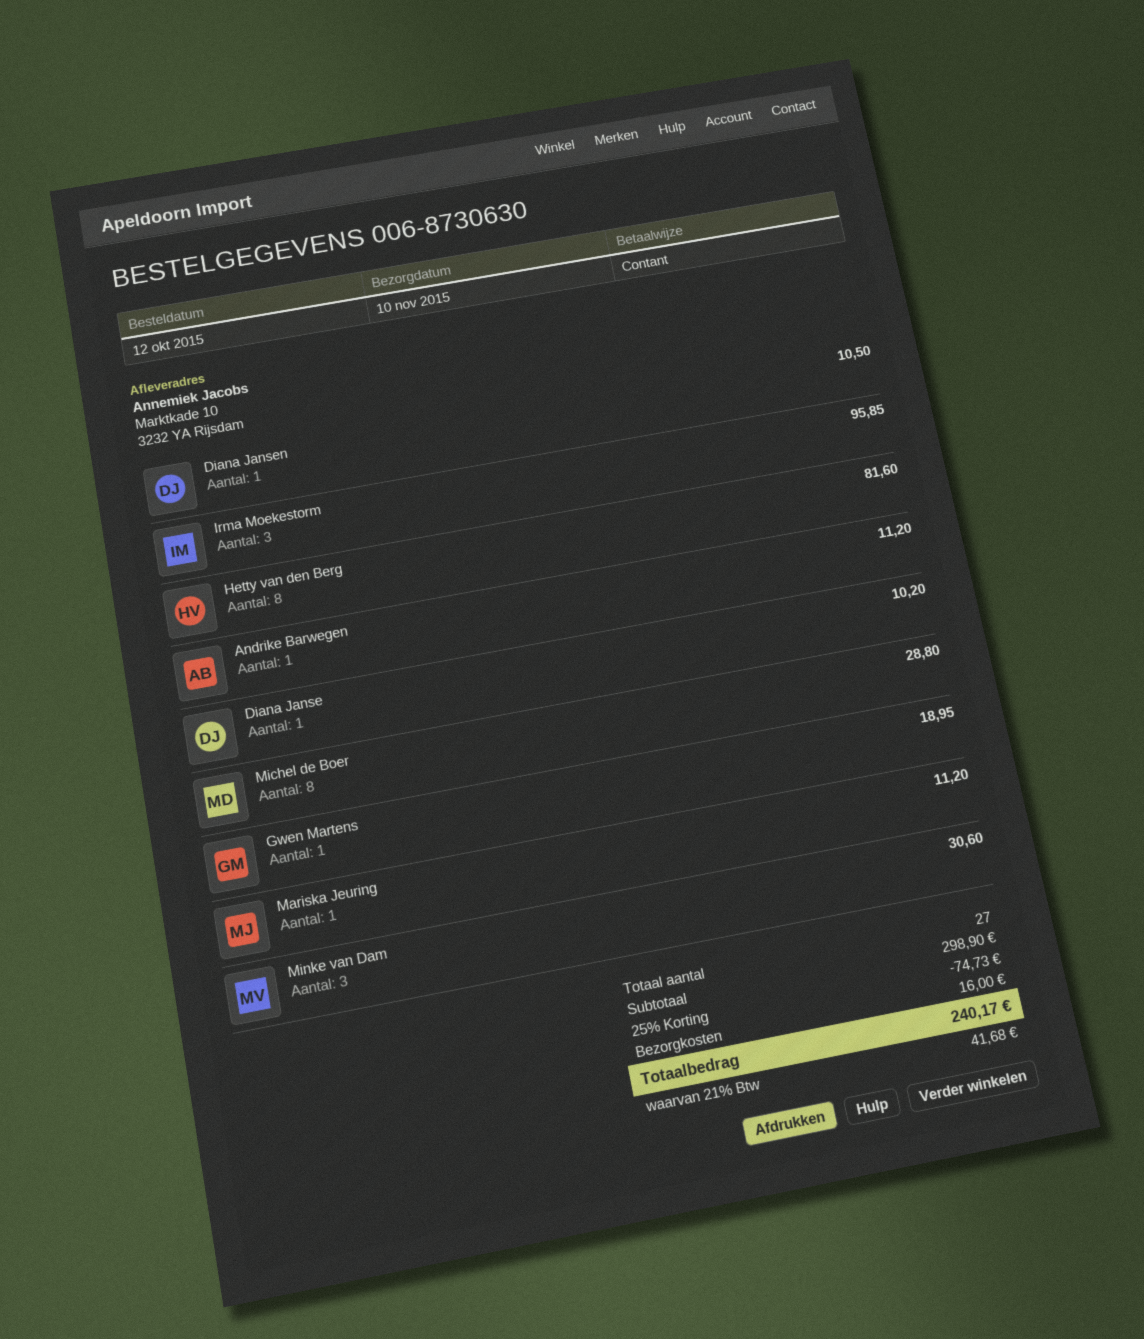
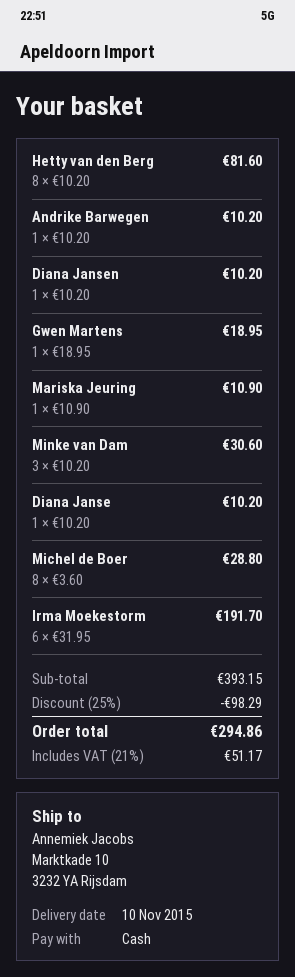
Diana Jansen: 1 for 10.50 -> 1 for 10.20
Irma Moekestorm: 3 for 95.85 -> 6 for 191.70
Andrike Barwegen: 1 for 11.20 -> 1 for 10.20
Mariska Jeuring: 1 for 11.20 -> 1 for 10.90
subtotal: 298.90 -> 393.15
discount: 25% = 74.73 -> 25% = 98.29
shipping: 16.00 -> none
tax: 21% = 41.68 -> 21% = 51.17
total: 240.17 -> 294.86

